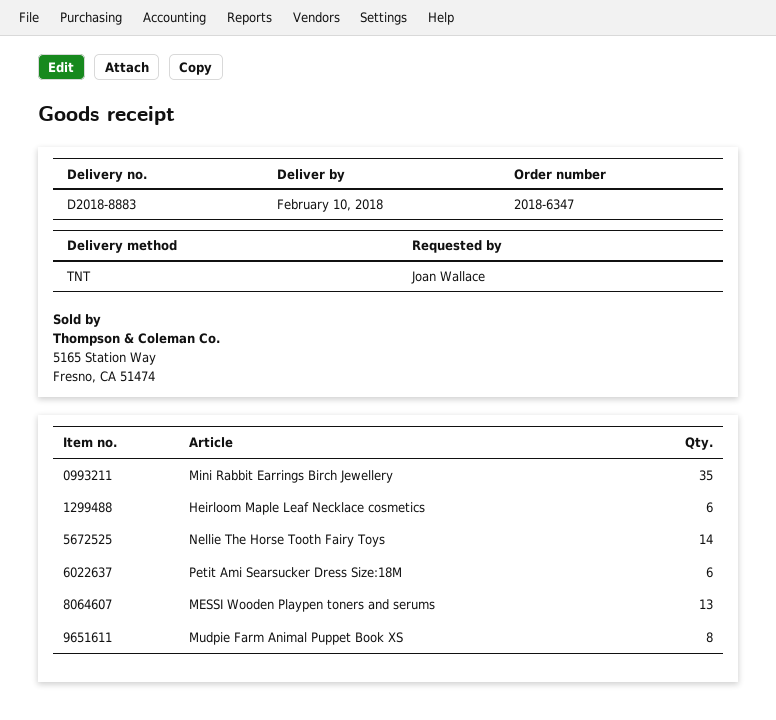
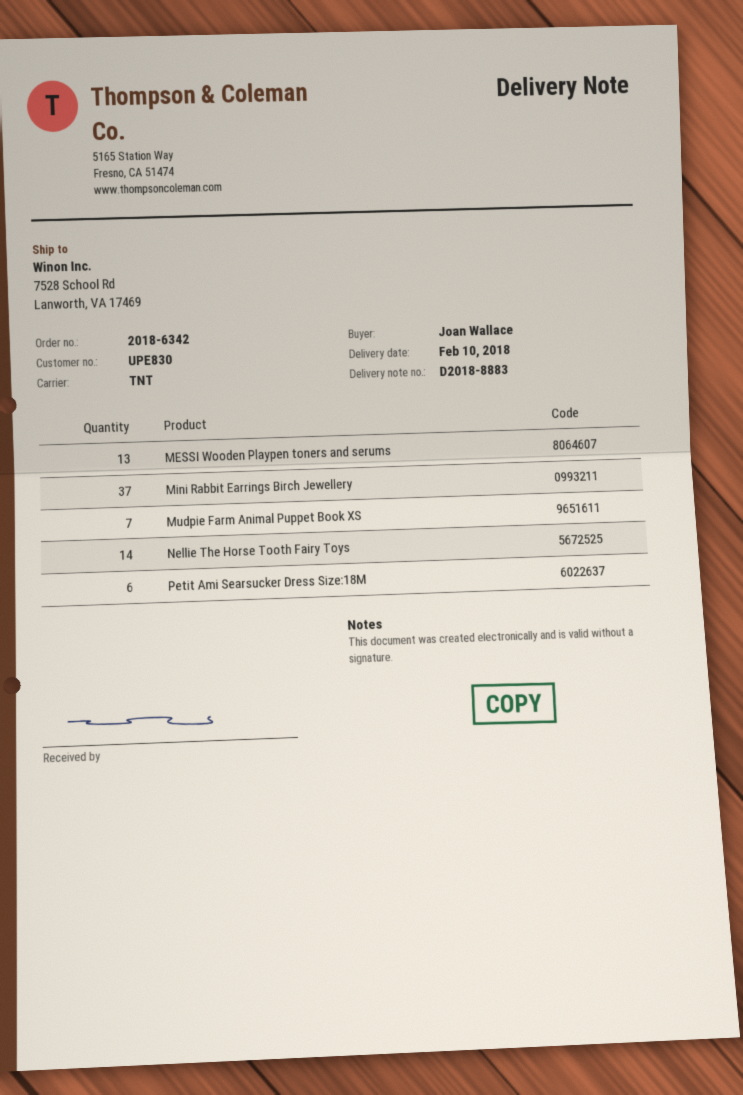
order number: 2018-6347 -> 2018-6342
Mini Rabbit Earrings Birch Jewellery: 35 -> 37
Heirloom Maple Leaf Necklace cosmetics: 6 -> none
Mudpie Farm Animal Puppet Book XS: 8 -> 7

